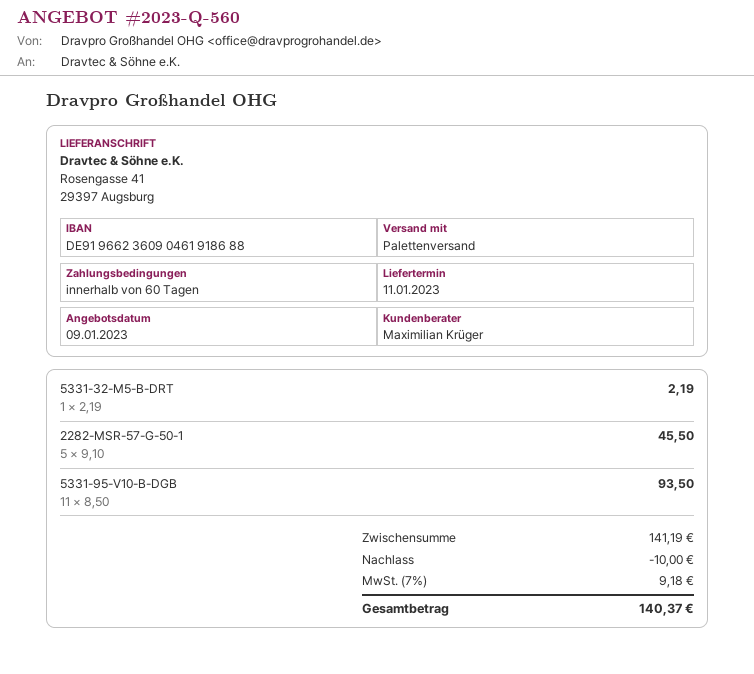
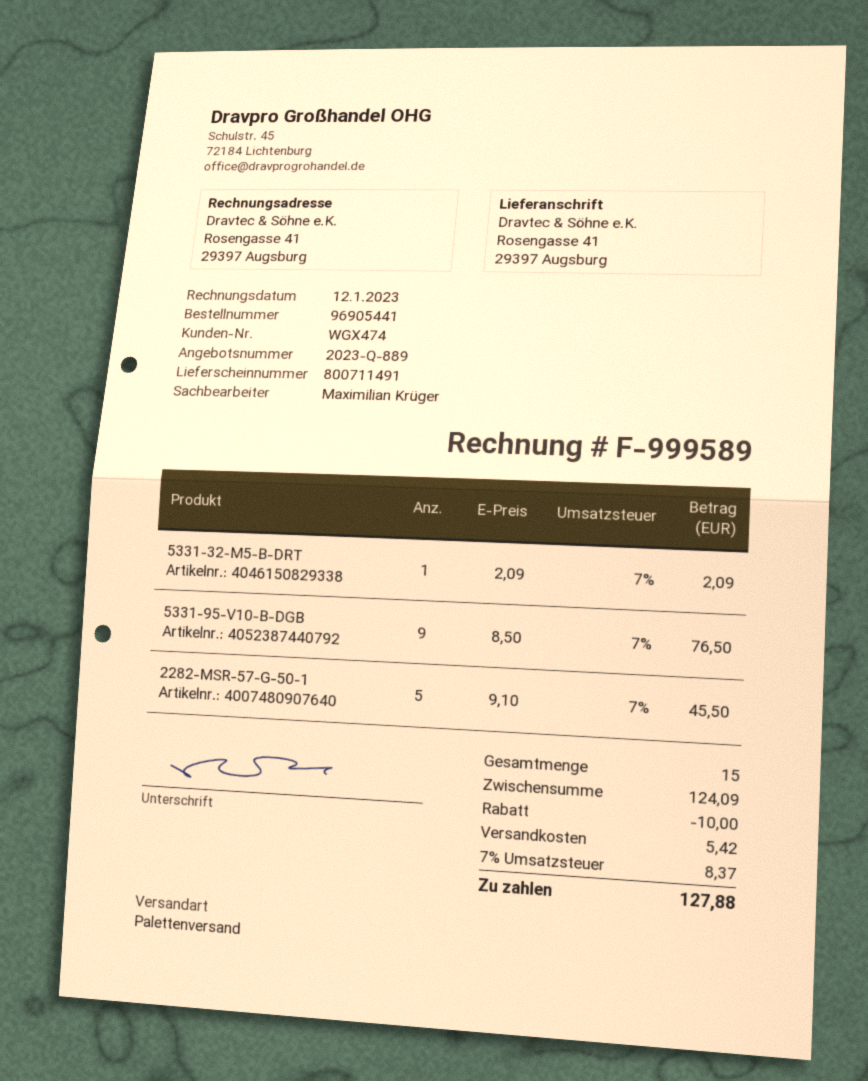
quote number: 2023-Q-560 -> 2023-Q-889
5331-32-M5-B-DRT: 1 x 2.19 = 2.19 -> 1 x 2.09 = 2.09
5331-95-V10-B-DGB: 11 x 8.50 = 93.50 -> 9 x 8.50 = 76.50
subtotal: 141.19 -> 124.09
shipping: none -> 5.42
tax: 7% = 9.18 -> 7% = 8.37
total: 140.37 -> 127.88

